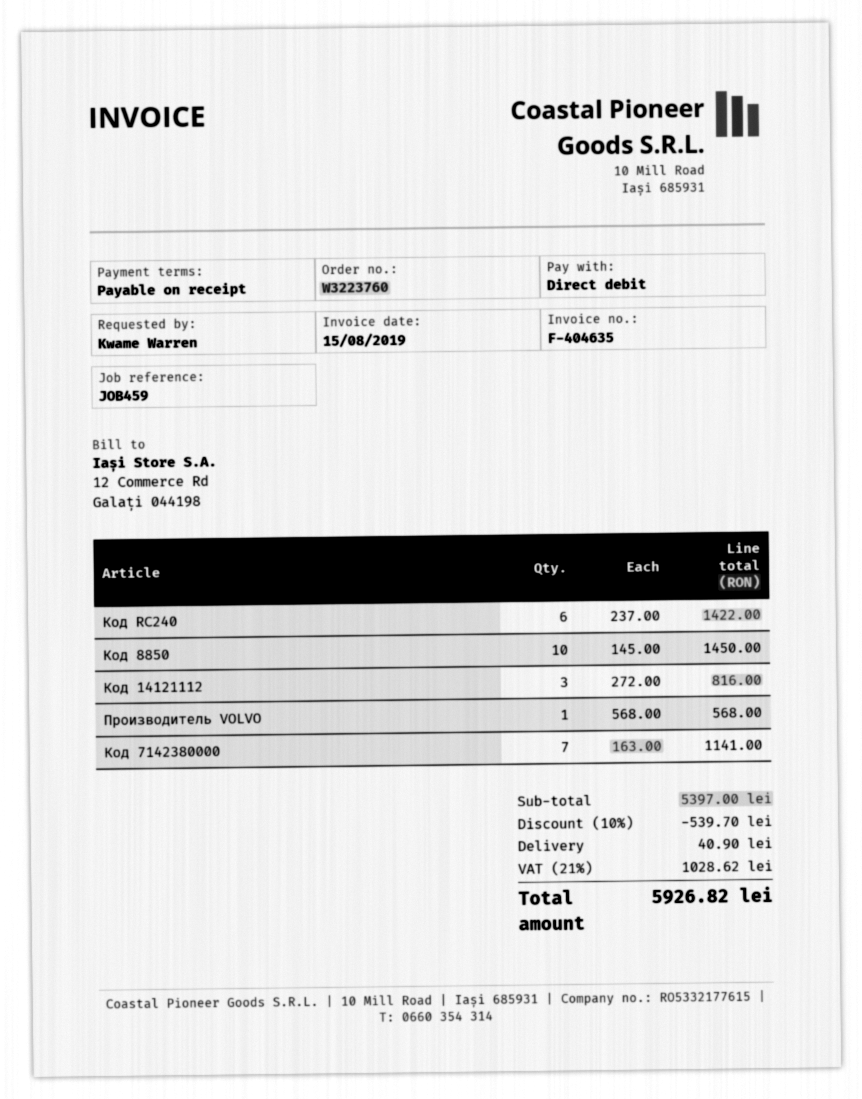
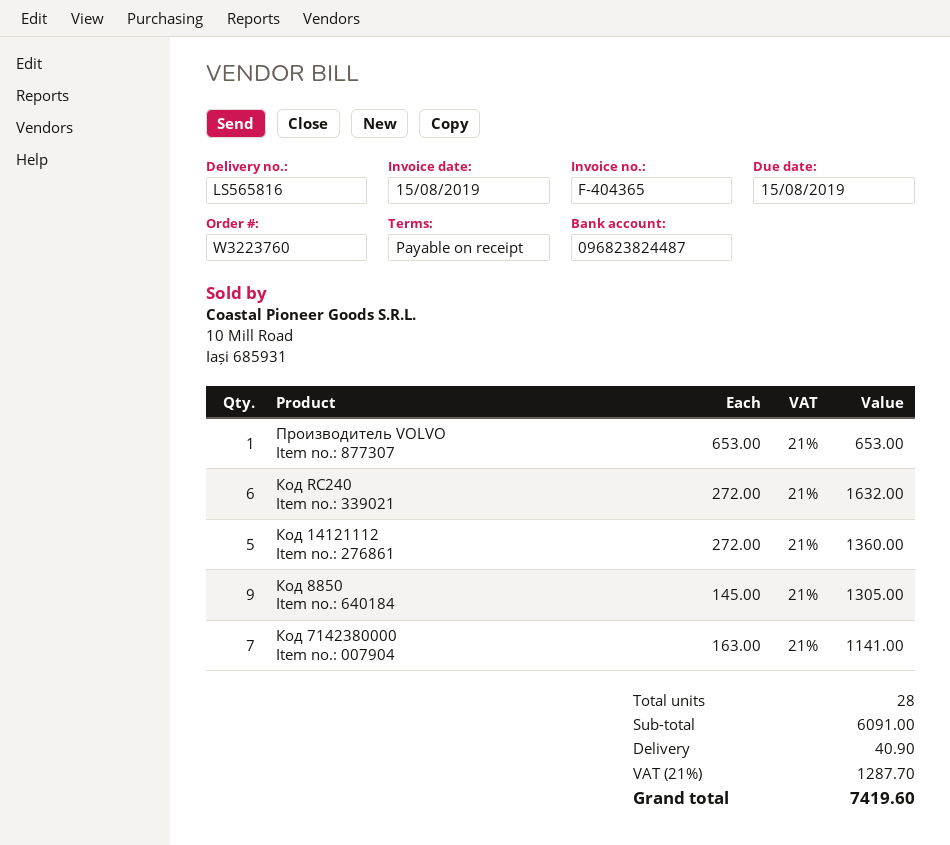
invoice number: F-404635 -> F-404365
Код RC240: 6 x 237.00 = 1422.00 -> 6 x 272.00 = 1632.00
Код 8850: 10 x 145.00 = 1450.00 -> 9 x 145.00 = 1305.00
Код 14121112: 3 x 272.00 = 816.00 -> 5 x 272.00 = 1360.00
Производитель VOLVO: 1 x 568.00 = 568.00 -> 1 x 653.00 = 653.00
subtotal: 5397.00 -> 6091.00
discount: 10% = 539.70 -> none
tax: 21% = 1028.62 -> 21% = 1287.70
total: 5926.82 -> 7419.60

